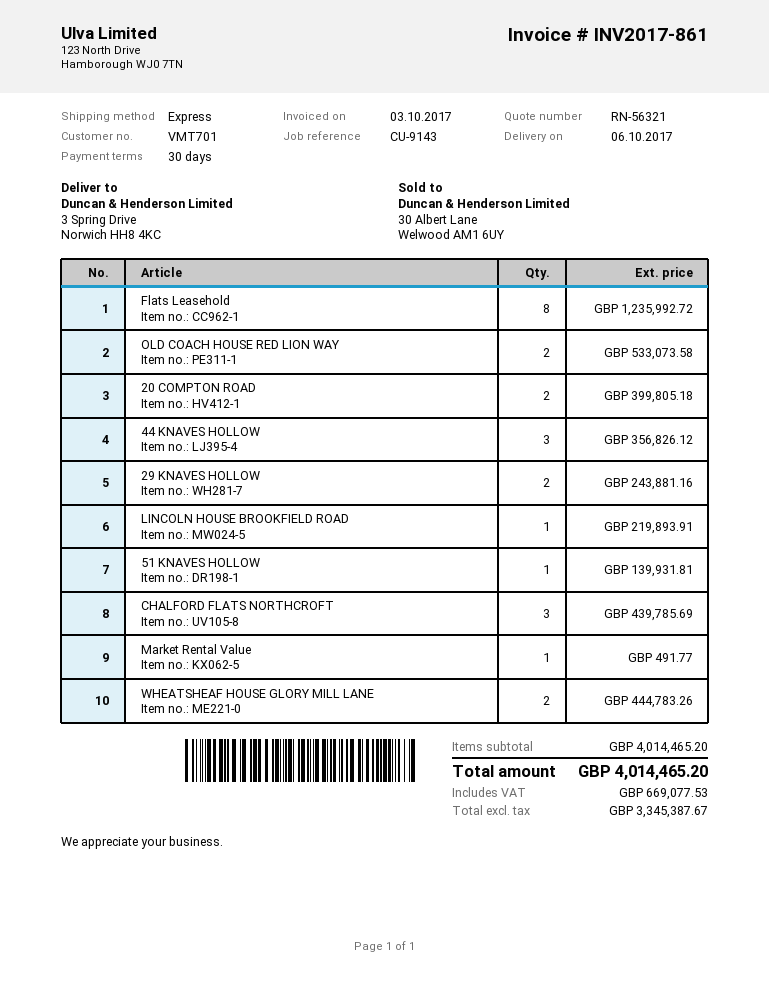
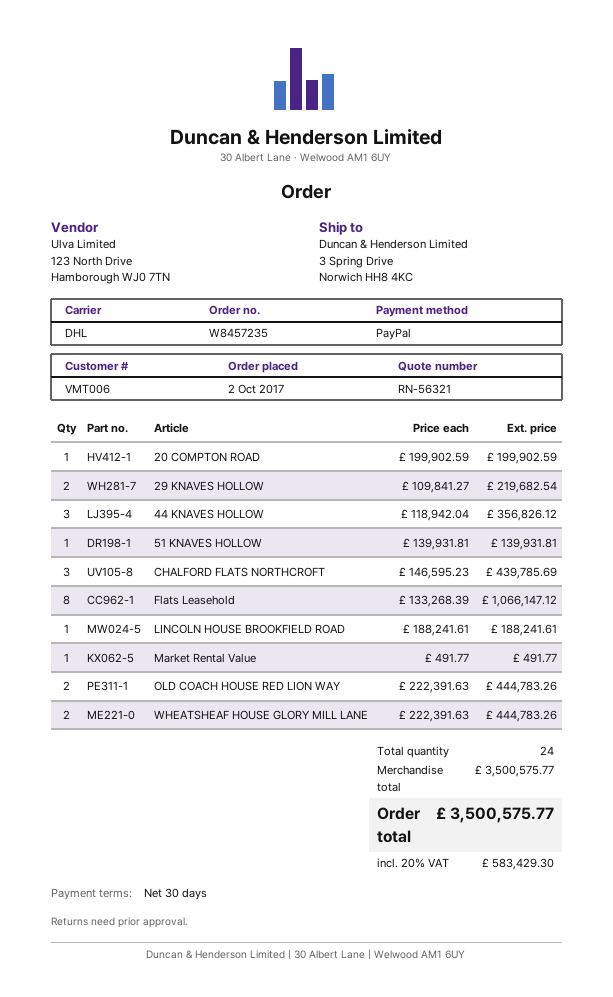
customer number: VMT701 -> VMT006
shipping method: express -> DHL
Flats Leasehold: 8 for 1235992.72 -> 8 for 1066147.12
OLD COACH HOUSE RED LION WAY: 2 for 533073.58 -> 2 for 444783.26
20 COMPTON ROAD: 2 for 399805.18 -> 1 for 199902.59
29 KNAVES HOLLOW: 2 for 243881.16 -> 2 for 219682.54
LINCOLN HOUSE BROOKFIELD ROAD: 1 for 219893.91 -> 1 for 188241.61
subtotal: 4014465.20 -> 3500575.77
tax: 669077.53 -> 583429.30
total: 4014465.20 -> 3500575.77

